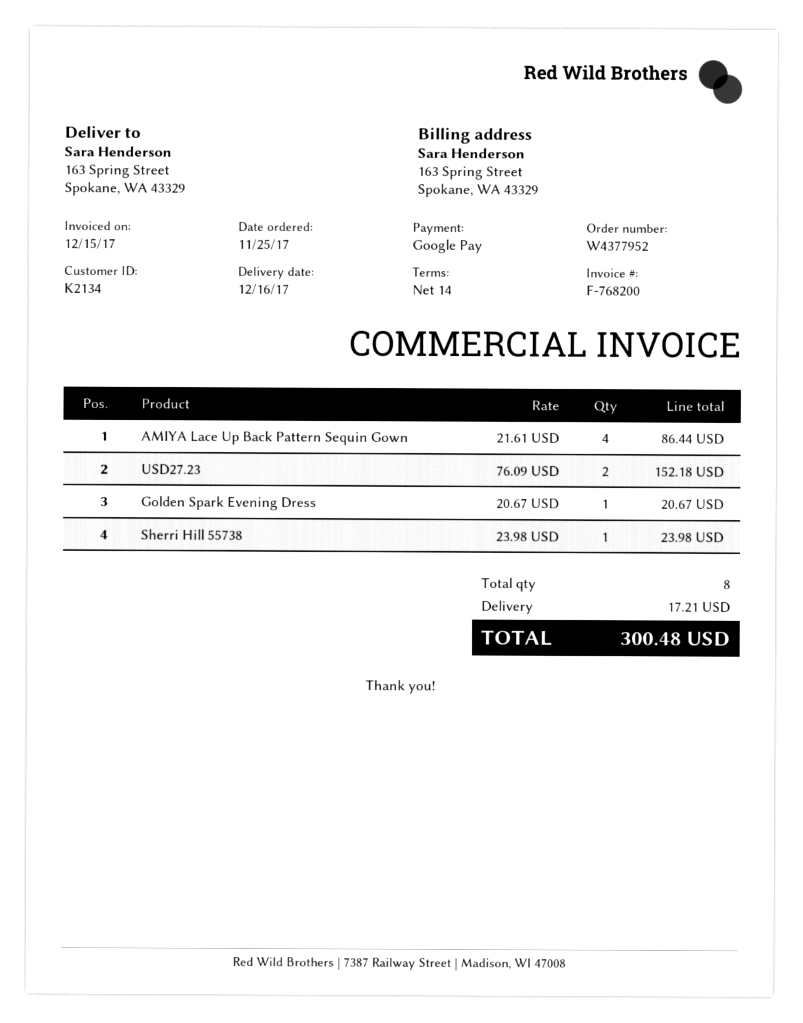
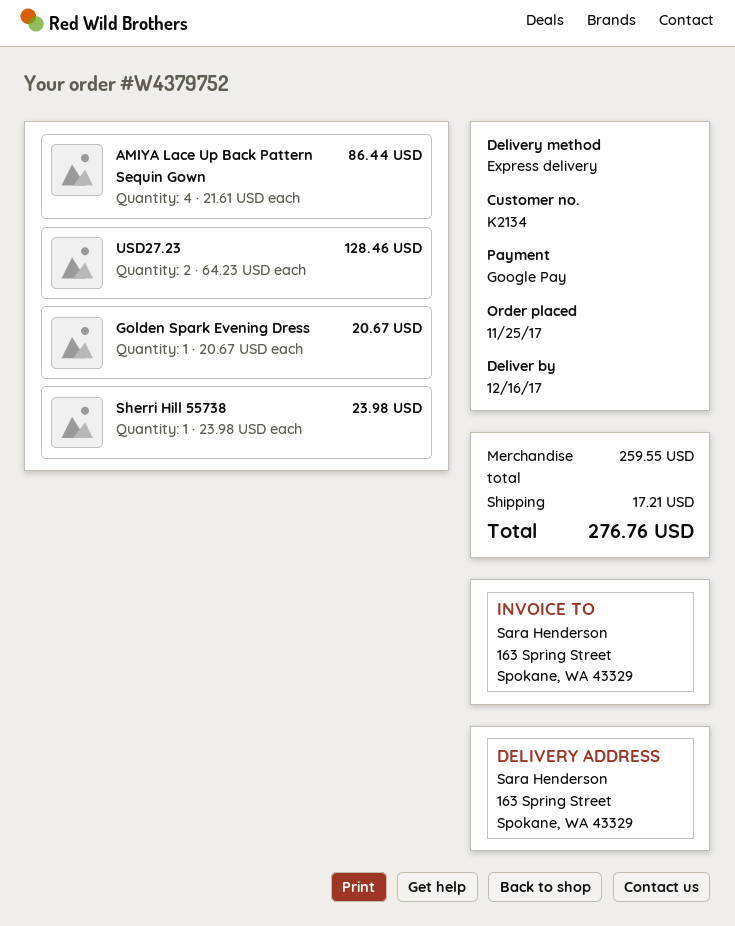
order number: W4377952 -> W4379752
USD27.23: 2 x 76.09 = 152.18 -> 2 x 64.23 = 128.46
total: 300.48 -> 276.76

